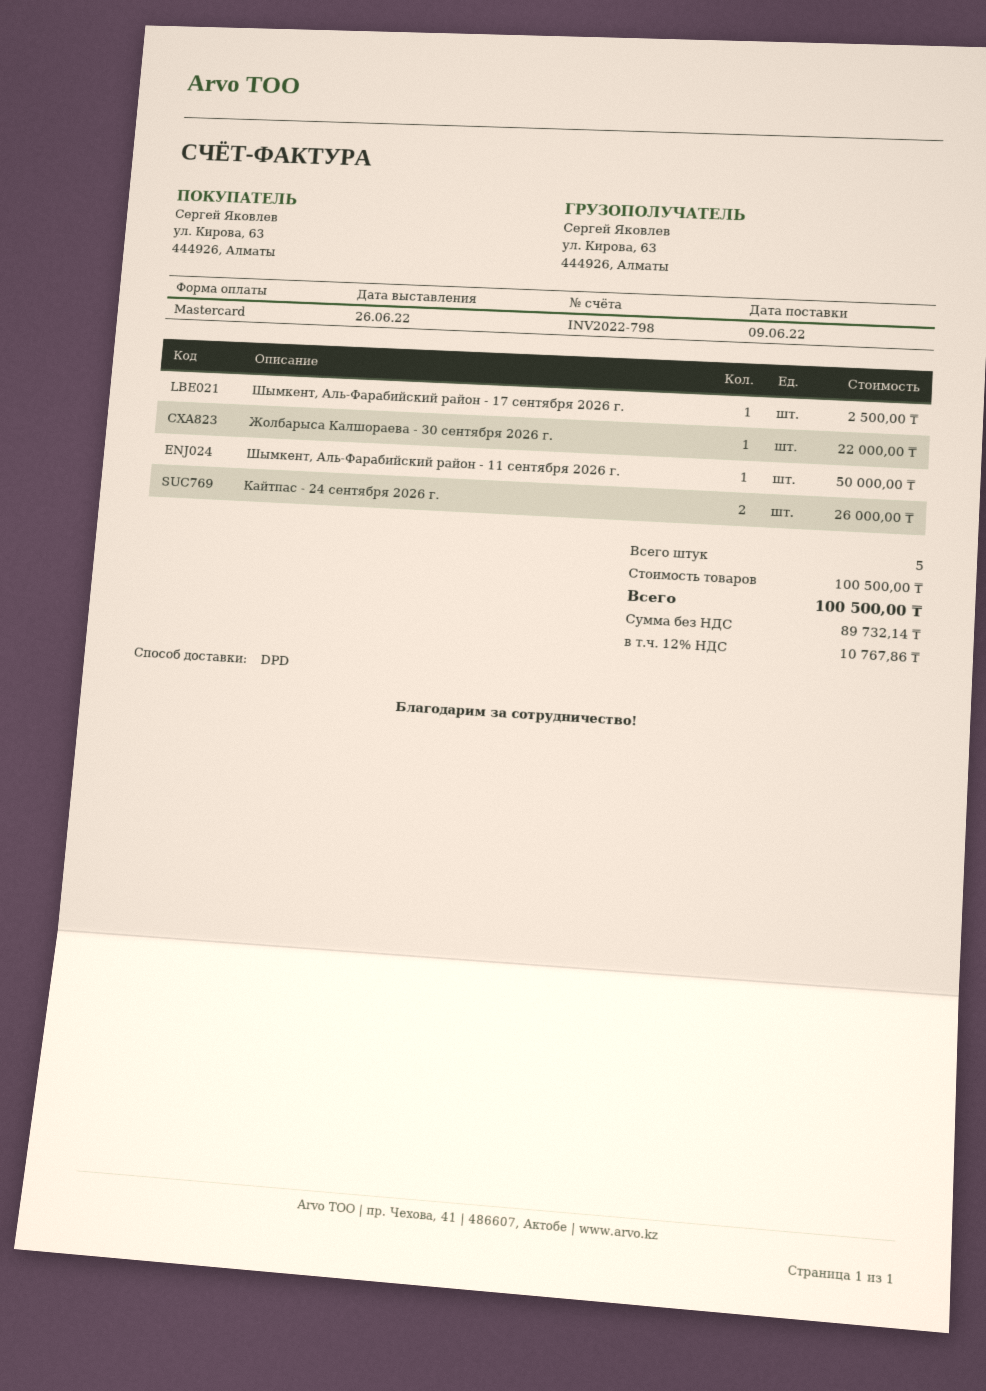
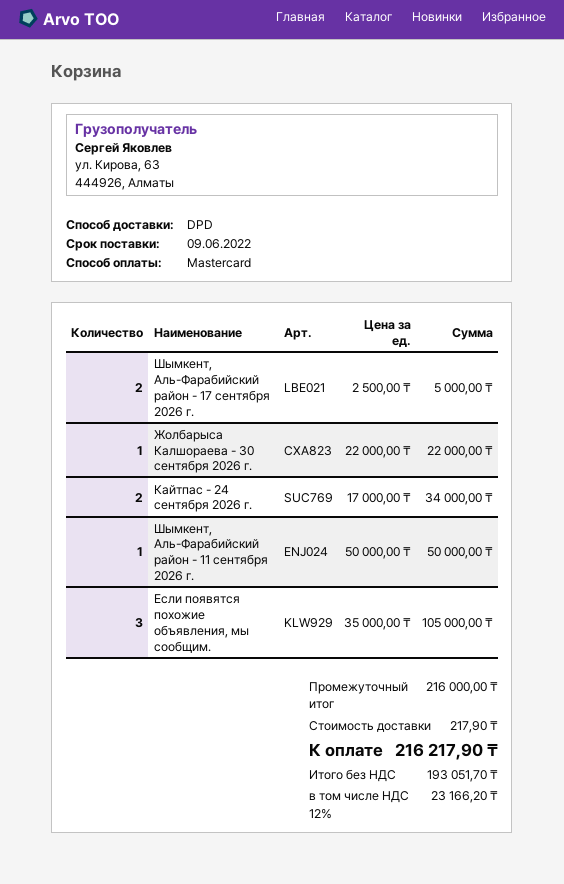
Шымкент, Аль-Фарабийский район - 17 сентября 2026 г.: 1 for 2500.00 -> 2 for 5000.00
Кайтпас - 24 сентября 2026 г.: 2 for 26000.00 -> 2 for 34000.00
Если появятся похожие объявления, мы сообщим.: none -> 3 for 105000.00
subtotal: 100500.00 -> 216000.00
shipping: none -> 217.90
net: 89732.14 -> 193051.70
tax: 12% = 10767.86 -> 12% = 23166.20
total: 100500.00 -> 216217.90

